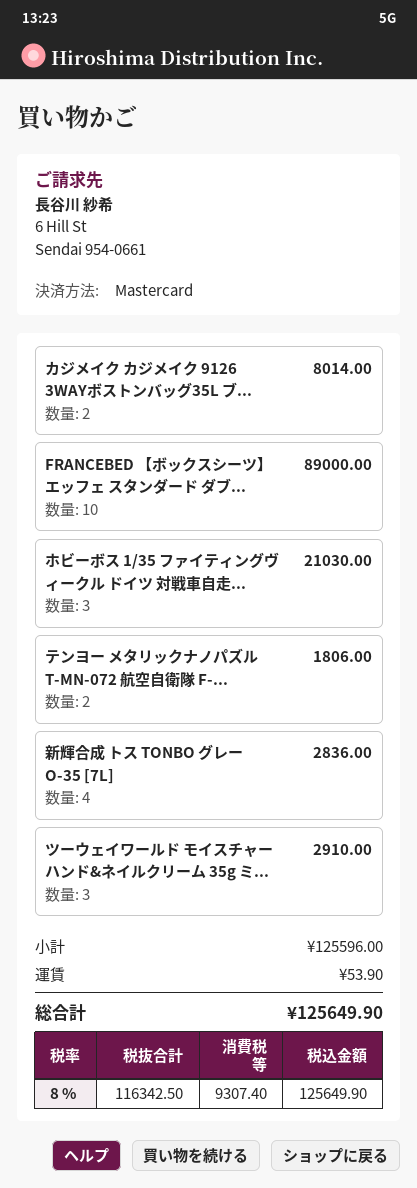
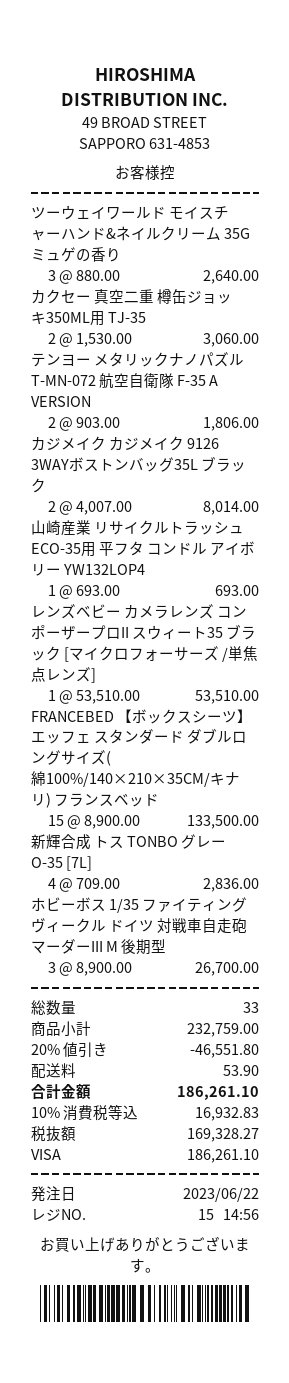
payment method: Mastercard -> Visa
FRANCEBED 【ボックスシーツ】エッフェ スタンダード ダブ...: 10 for 89000.00 -> 15 for 133500.00
ホビーボス 1/35 ファイティングヴィークル ドイツ 対戦車自走...: 3 for 21030.00 -> 3 for 26700.00
ツーウェイワールド モイスチャーハンド&ネイルクリーム 35g ミ...: 3 for 2910.00 -> 3 for 2640.00
カクセー 真空二重 樽缶ジョッキ350ML用 TJ-35: none -> 2 for 3060.00
山崎産業 リサイクルトラッシュ ECO-35用 平フタ コンドル アイボリー YW132LOP4: none -> 1 for 693.00
レンズベビー カメラレンズ コンポーザープロII スウィート35 ブラック [マイクロフォーサーズ /単焦点レンズ]: none -> 1 for 53510.00
subtotal: 125596.00 -> 232759.00
discount: none -> 20% = 46551.80
net: 116342.50 -> 169328.27
tax: 8% = 9307.40 -> 10% = 16932.83
total: 125649.90 -> 186261.10

